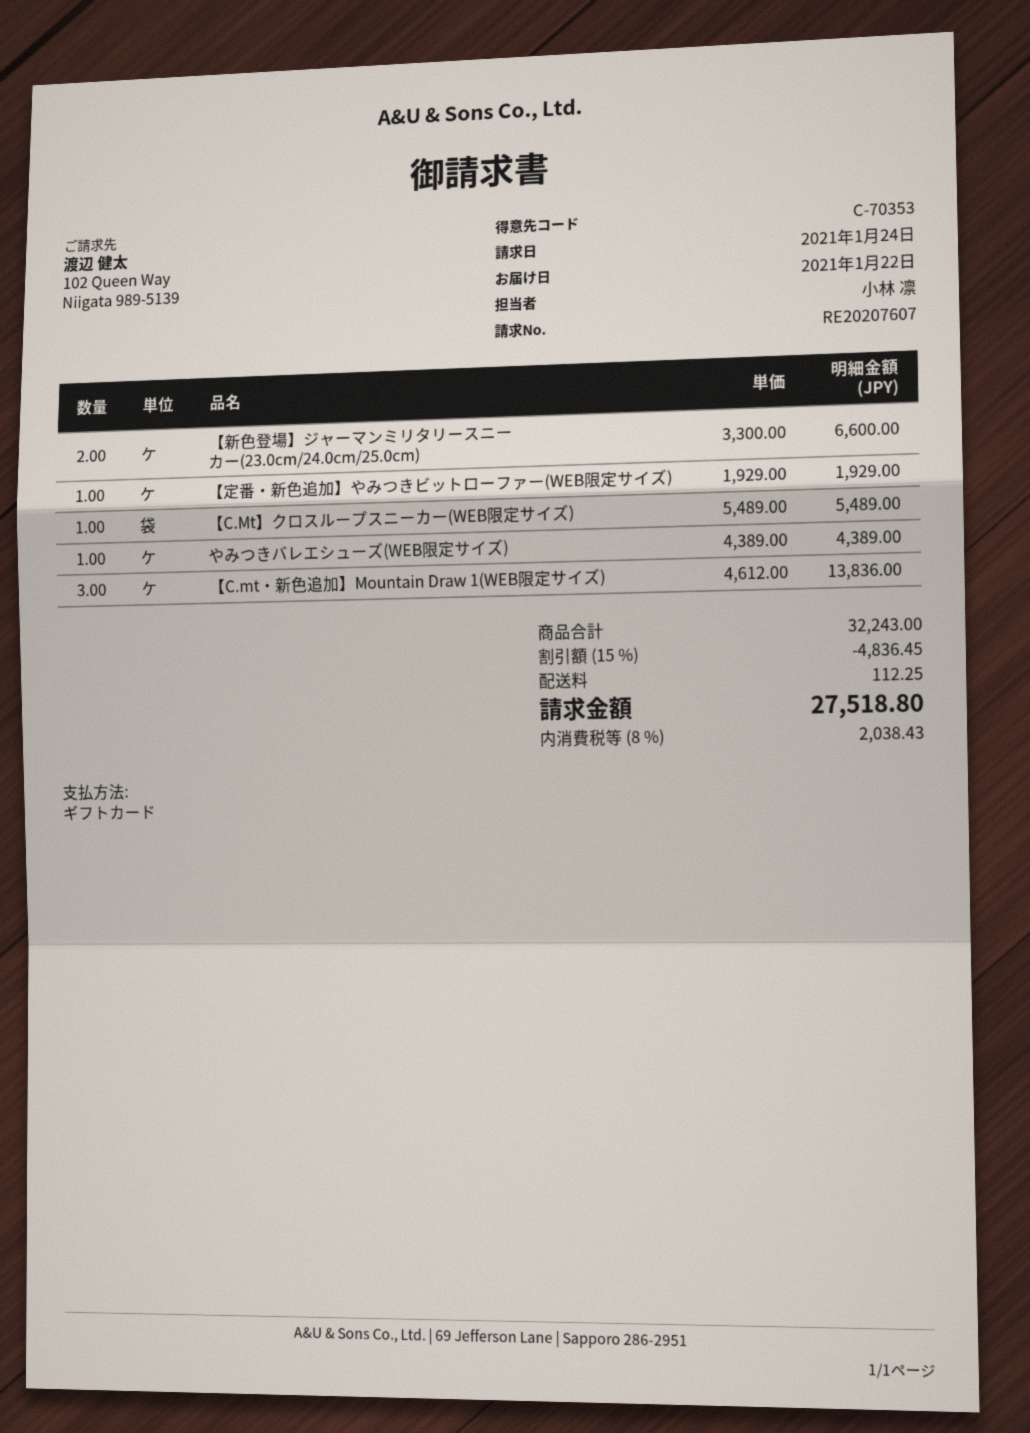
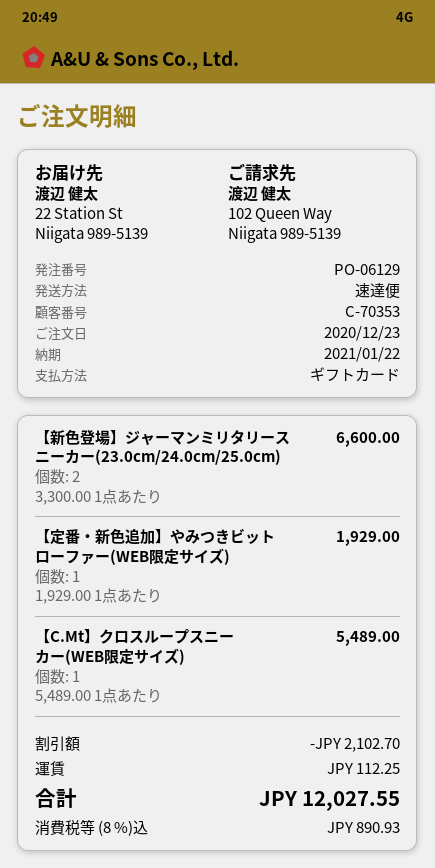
やみつきバレエシューズ(WEB限定サイズ): 1 x 4389.00 = 4389.00 -> none
【C.mt・新色追加】Mountain Draw 1(WEB限定サイズ): 3 x 4612.00 = 13836.00 -> none
discount: 4836.45 -> 2102.70
tax: 8% = 2038.43 -> 8% = 890.93
total: 27518.80 -> 12027.55

